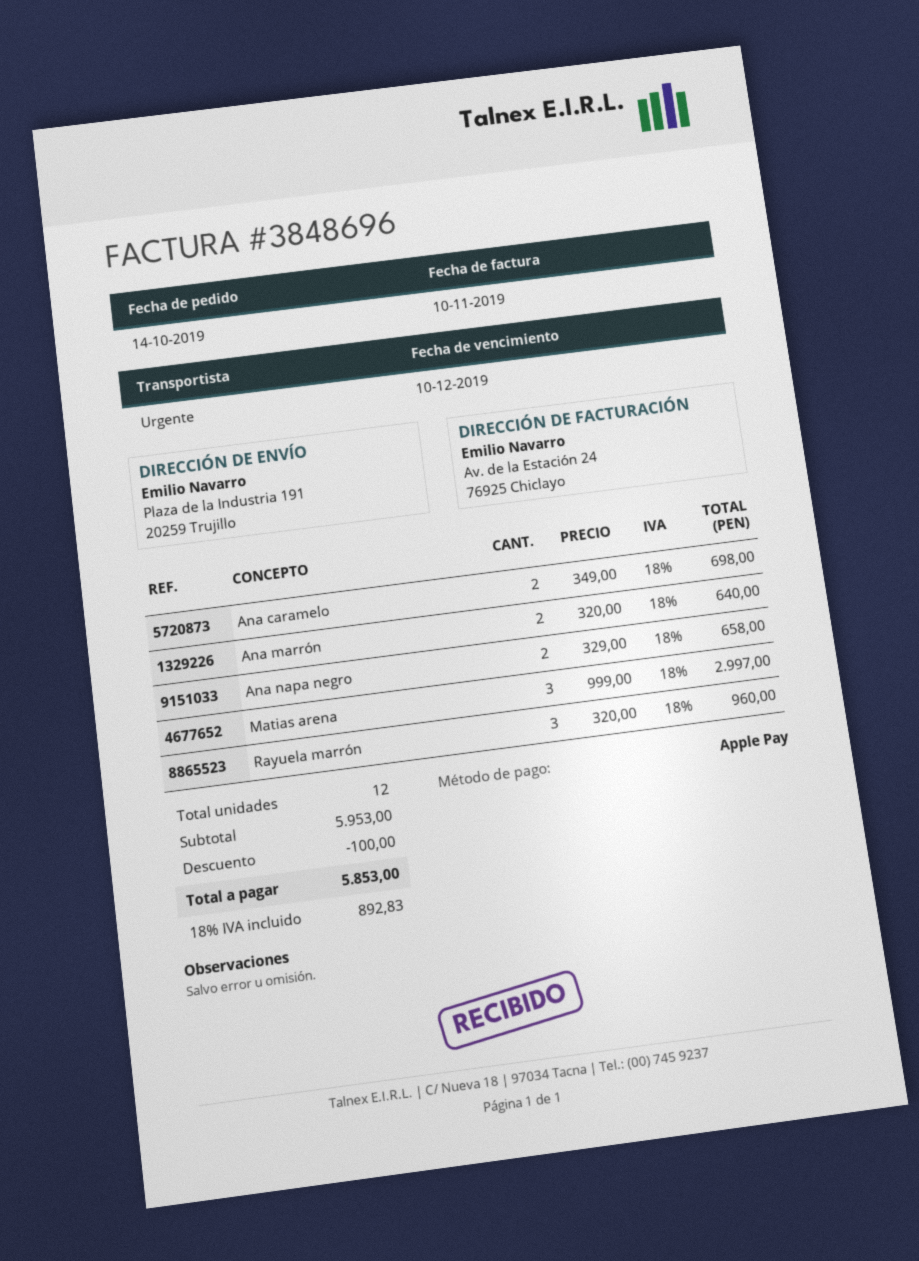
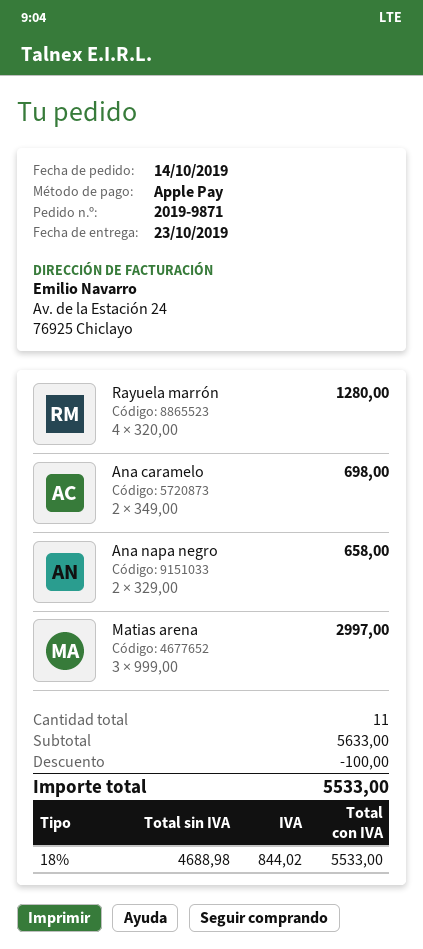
Ana marrón: 2 x 320.00 = 640.00 -> none
Rayuela marrón: 3 x 320.00 = 960.00 -> 4 x 320.00 = 1280.00
total quantity: 12 -> 11
subtotal: 5953.00 -> 5633.00
tax: 18% = 892.83 -> 18% = 844.02
total: 5853.00 -> 5533.00

